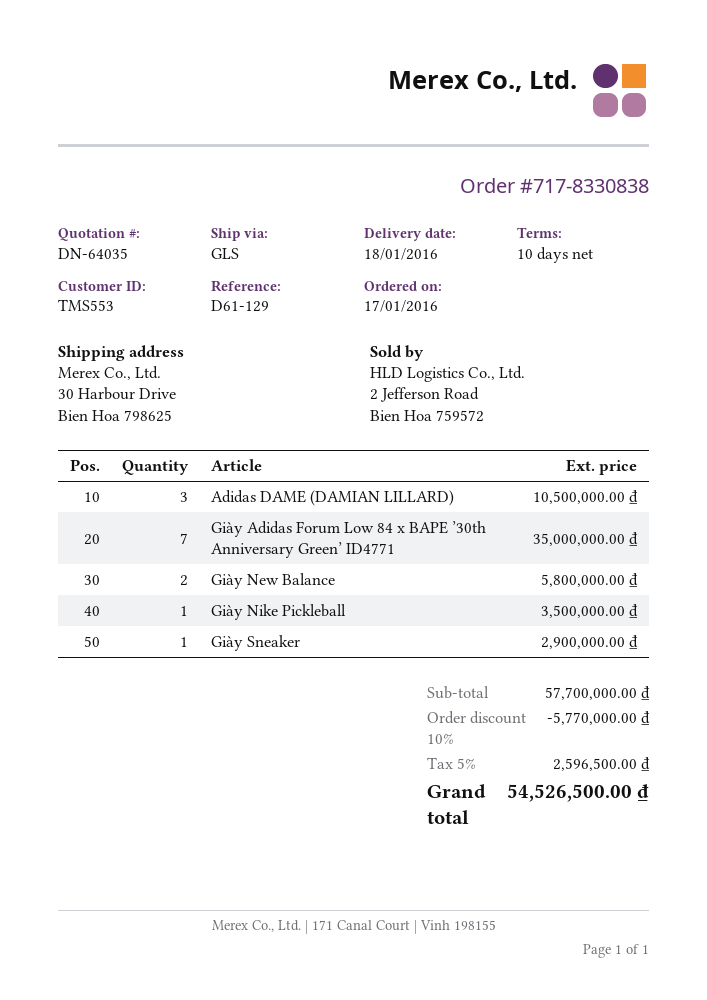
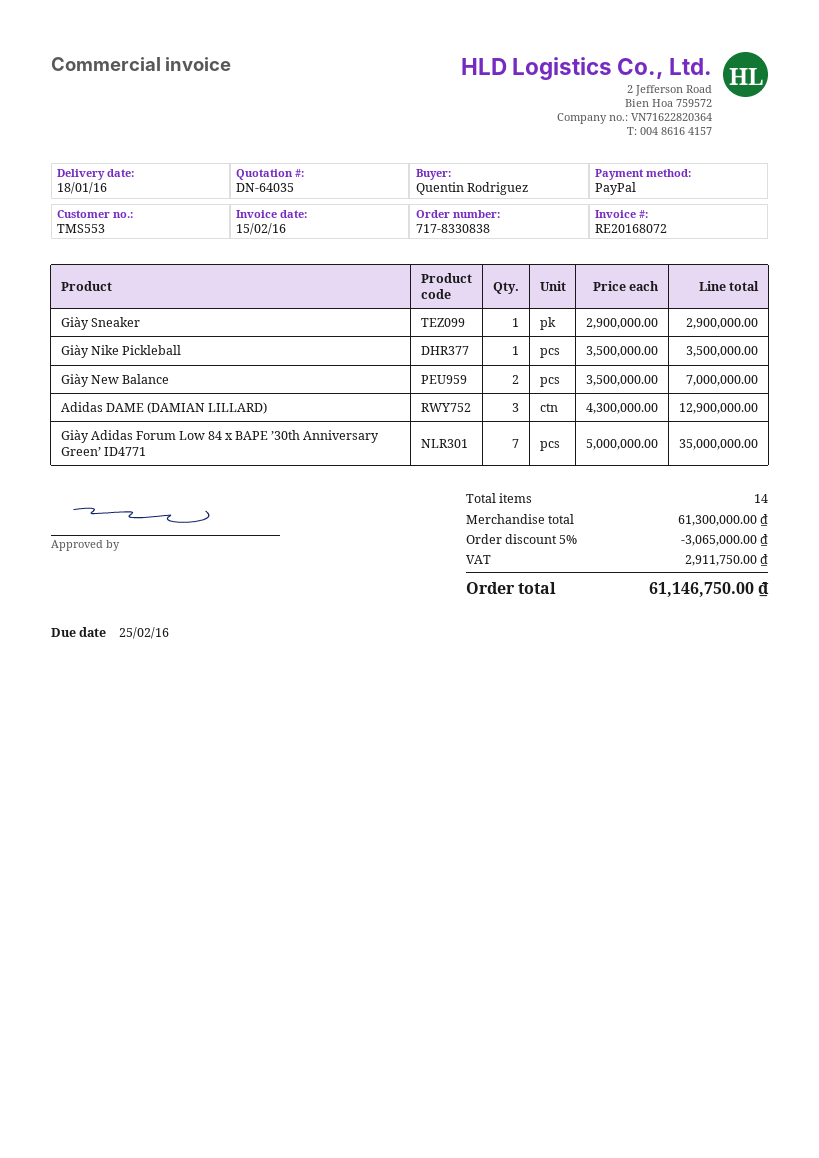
Adidas DAME (DAMIAN LILLARD): 3 for 10500000.00 -> 3 for 12900000.00
Giày New Balance: 2 for 5800000.00 -> 2 for 7000000.00
subtotal: 57700000.00 -> 61300000.00
discount: 10% = 5770000.00 -> 5% = 3065000.00
tax: 2596500.00 -> 2911750.00
total: 54526500.00 -> 61146750.00

